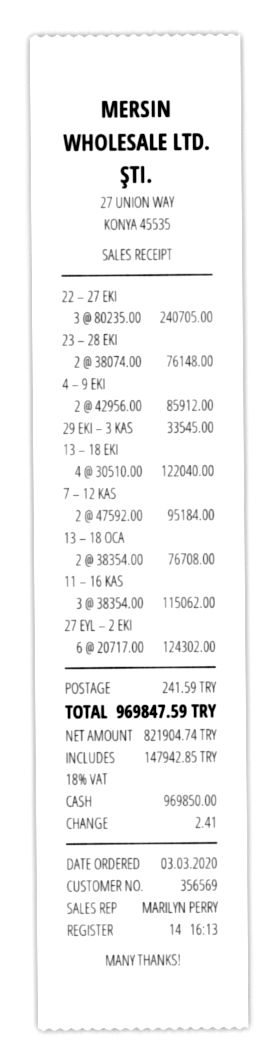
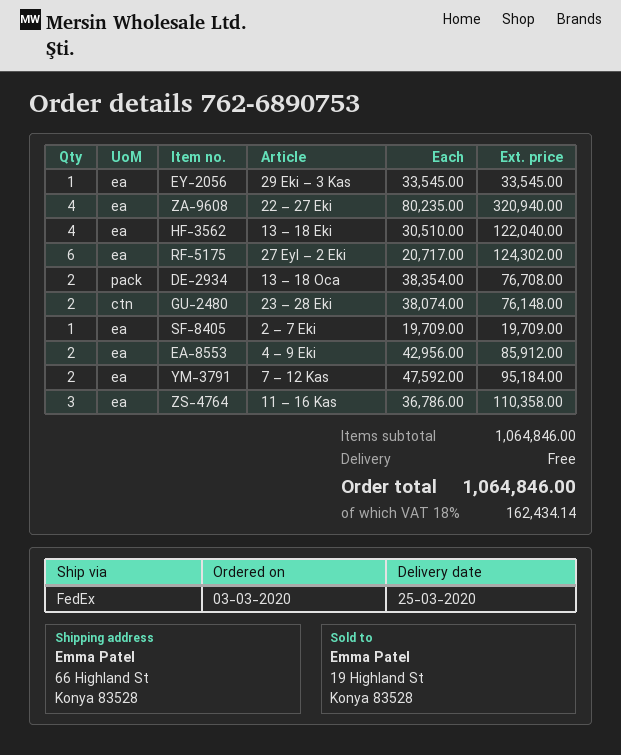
22 – 27 EKI: 3 x 80235.00 = 240705.00 -> 4 x 80235.00 = 320940.00
11 – 16 KAS: 3 x 38354.00 = 115062.00 -> 3 x 36786.00 = 110358.00
2 – 7 Eki: none -> 1 x 19709.00 = 19709.00
shipping: 241.59 -> 0.00
tax: 18% = 147942.85 -> 18% = 162434.14
total: 969847.59 -> 1064846.00

